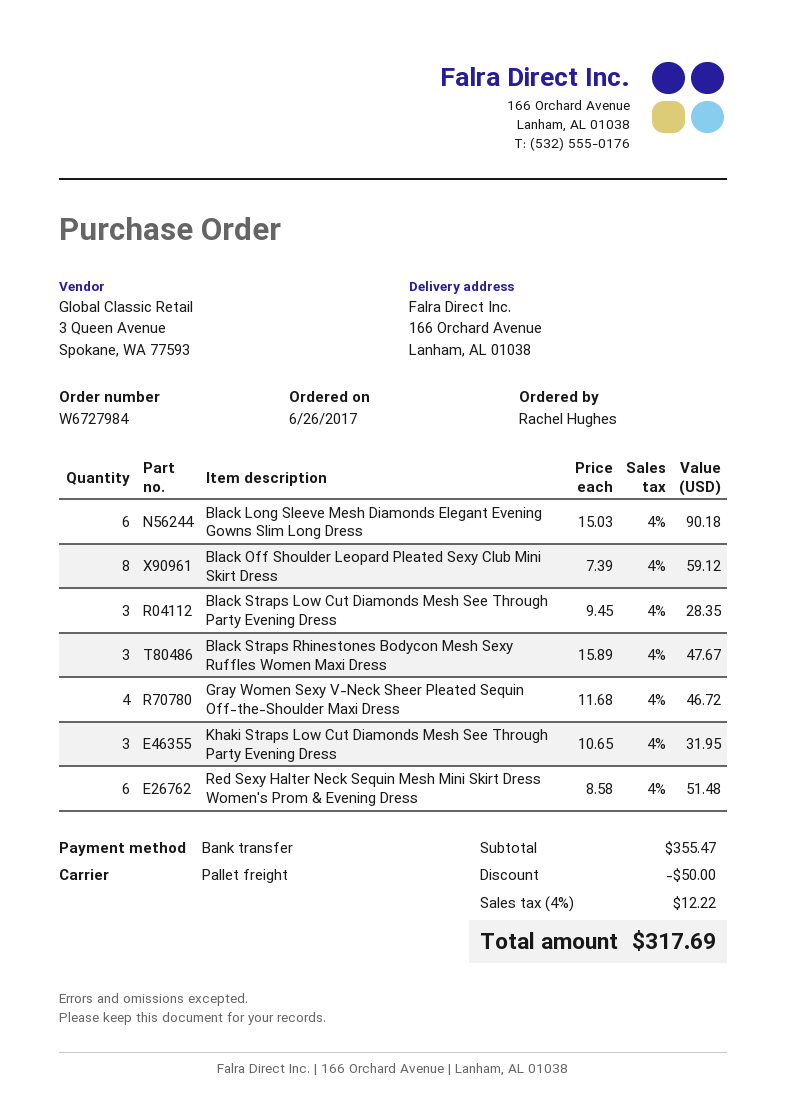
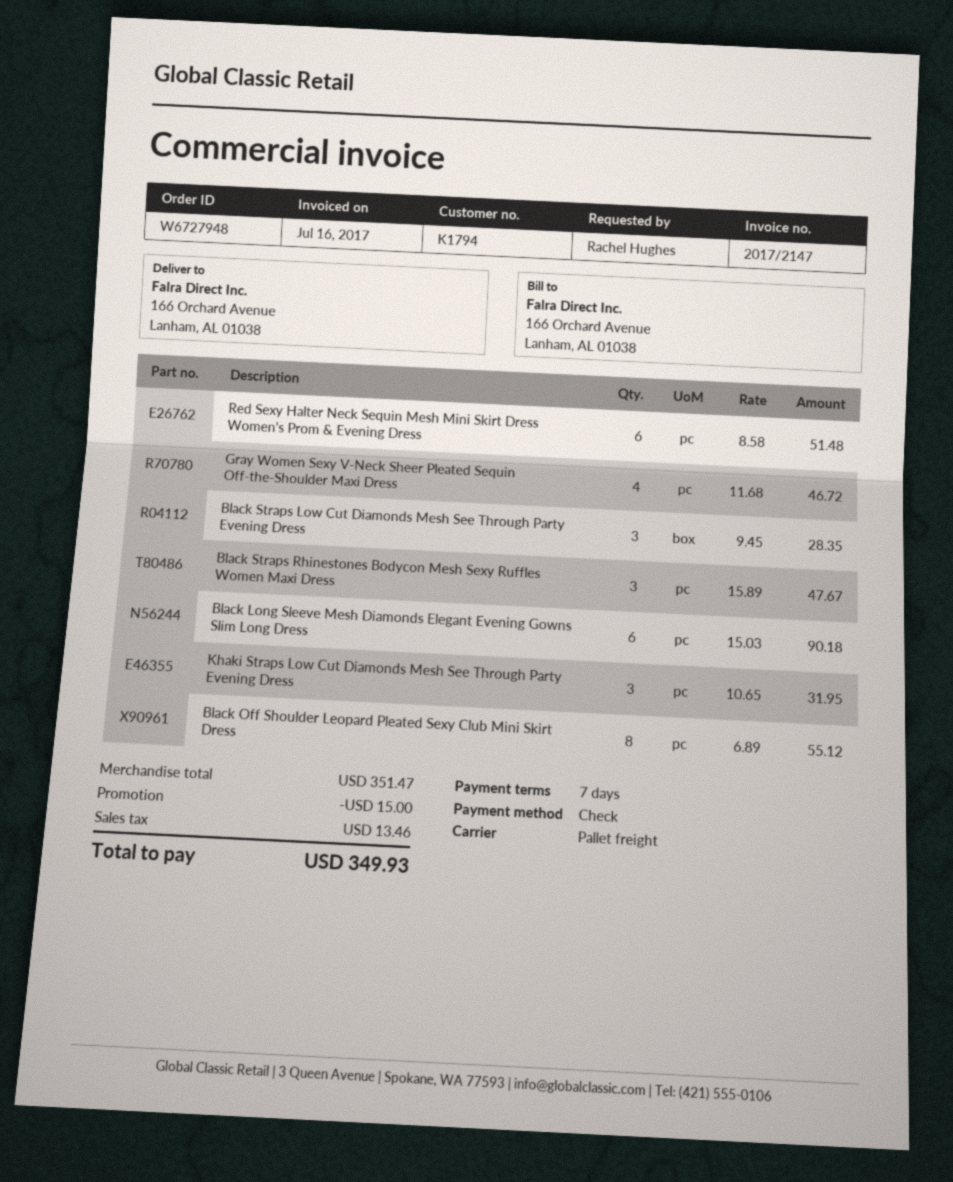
order number: W6727984 -> W6727948
payment method: bank transfer -> cheque
Black Off Shoulder Leopard Pleated Sexy Club Mini Skirt Dress: 8 x 7.39 = 59.12 -> 8 x 6.89 = 55.12
subtotal: 355.47 -> 351.47
discount: 50.00 -> 15.00
tax: 12.22 -> 13.46
total: 317.69 -> 349.93

